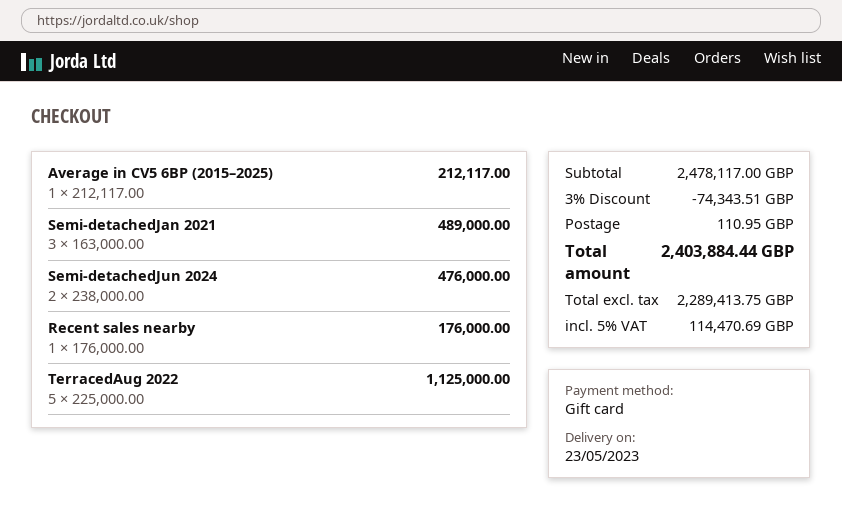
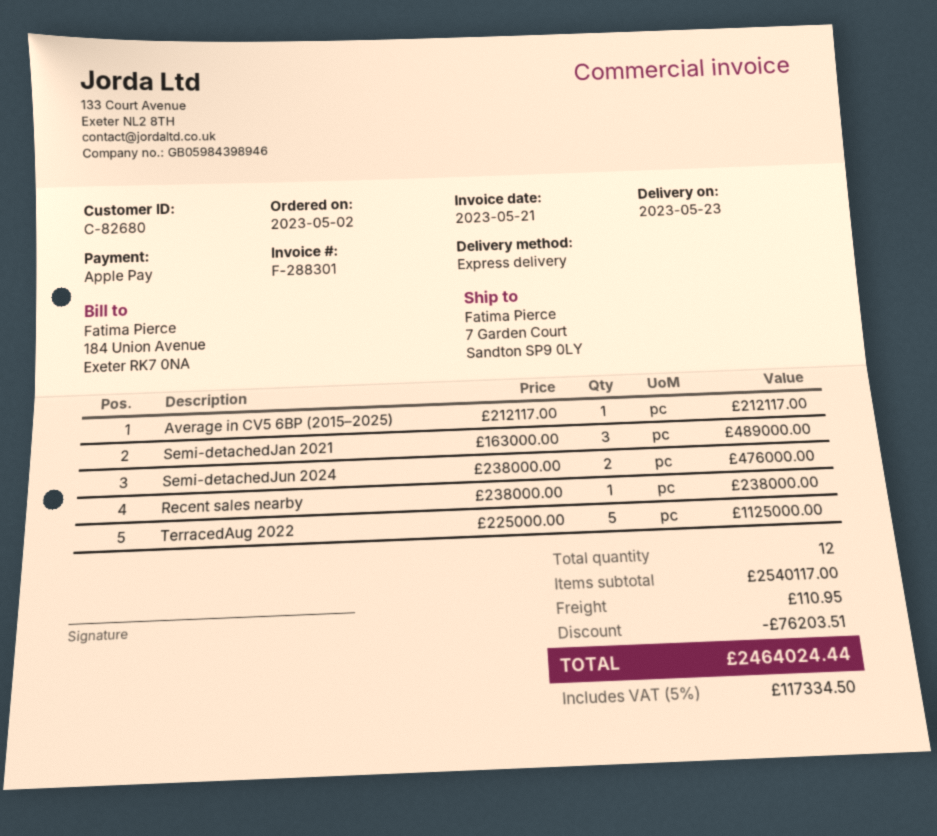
payment method: gift card -> Apple Pay
Recent sales nearby: 1 x 176000.00 = 176000.00 -> 1 x 238000.00 = 238000.00
subtotal: 2478117.00 -> 2540117.00
discount: 74343.51 -> 76203.51
tax: 5% = 114470.69 -> 5% = 117334.50
total: 2403884.44 -> 2464024.44

